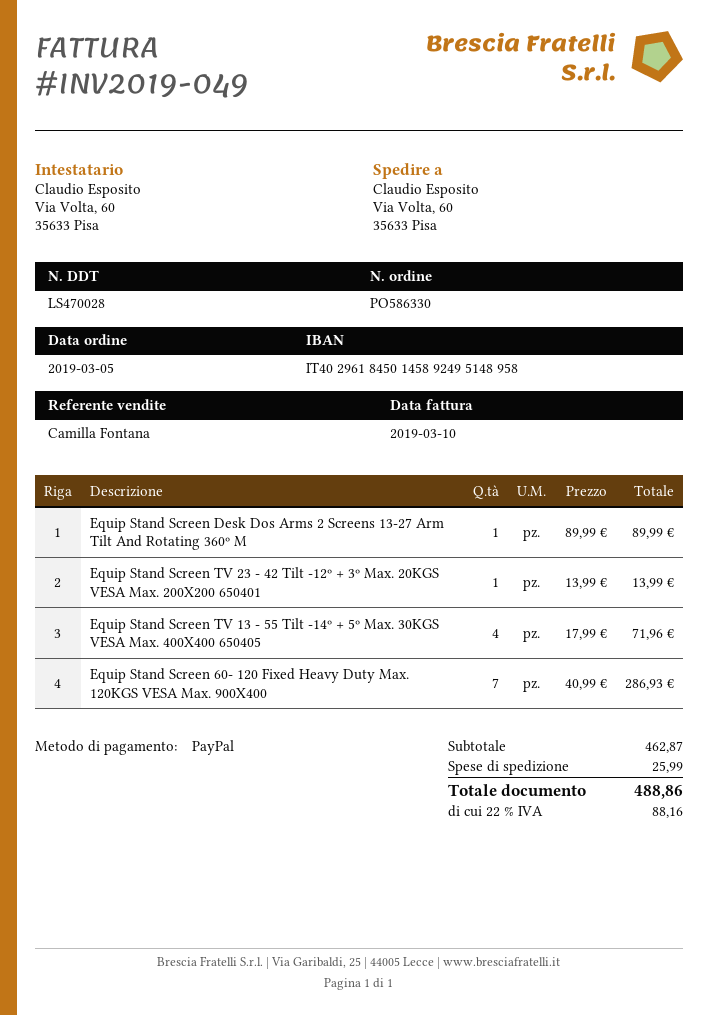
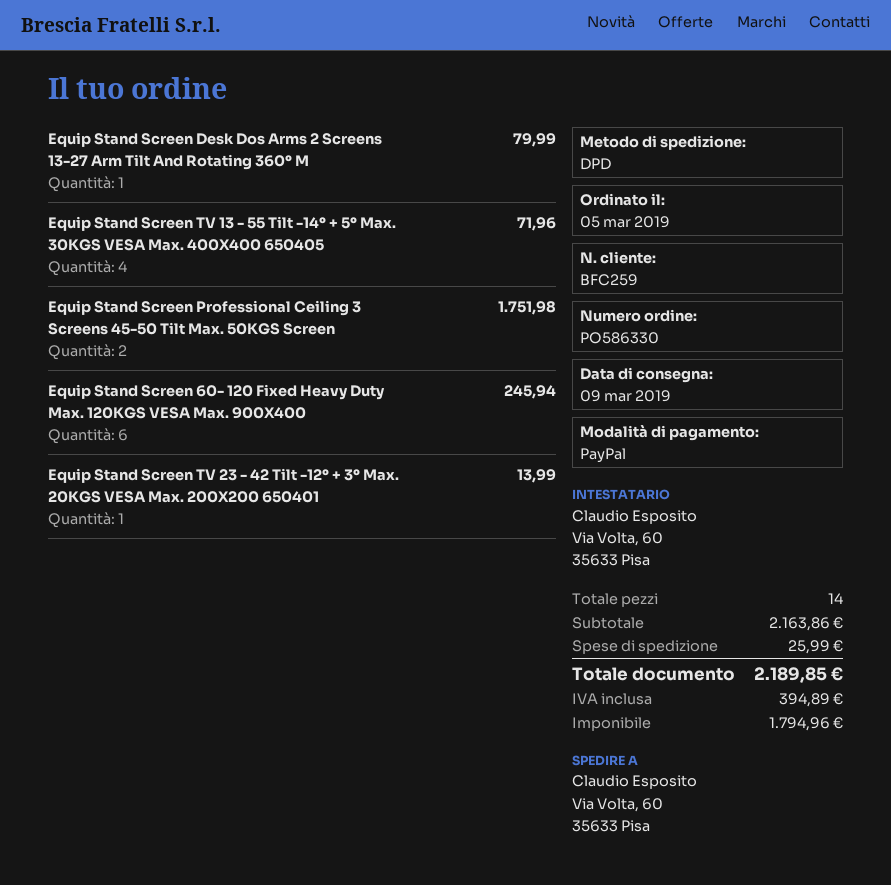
Equip Stand Screen Desk Dos Arms 2 Screens 13-27 Arm Tilt And Rotating 360º M: 1 for 89.99 -> 1 for 79.99
Equip Stand Screen 60- 120 Fixed Heavy Duty Max. 120KGS VESA Max. 900X400: 7 for 286.93 -> 6 for 245.94
Equip Stand Screen Professional Ceiling 3 Screens 45-50 Tilt Max. 50KGS Screen: none -> 2 for 1751.98
subtotal: 462.87 -> 2163.86
tax: 88.16 -> 394.89
total: 488.86 -> 2189.85

